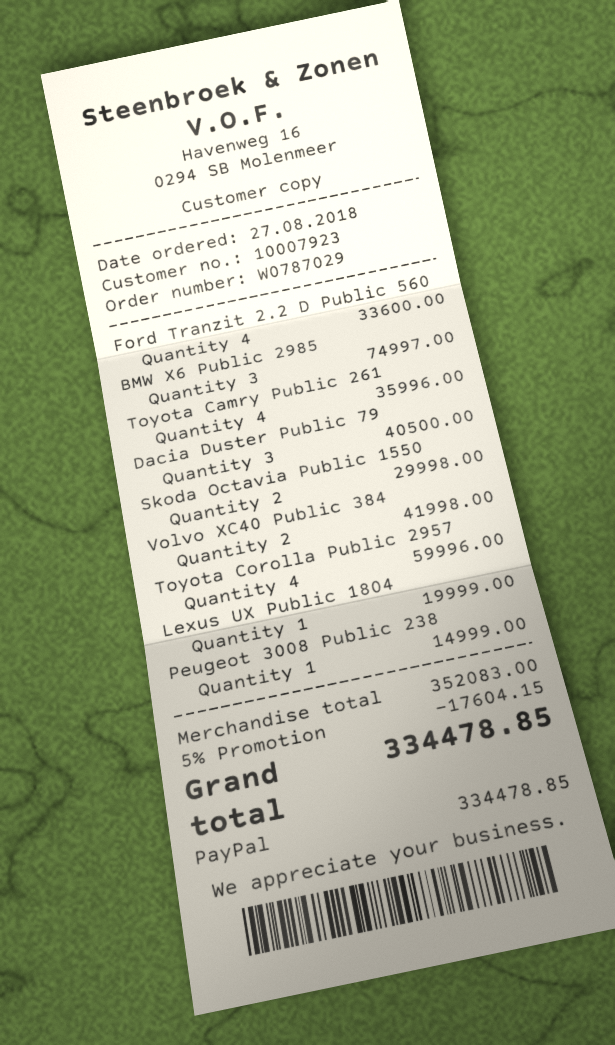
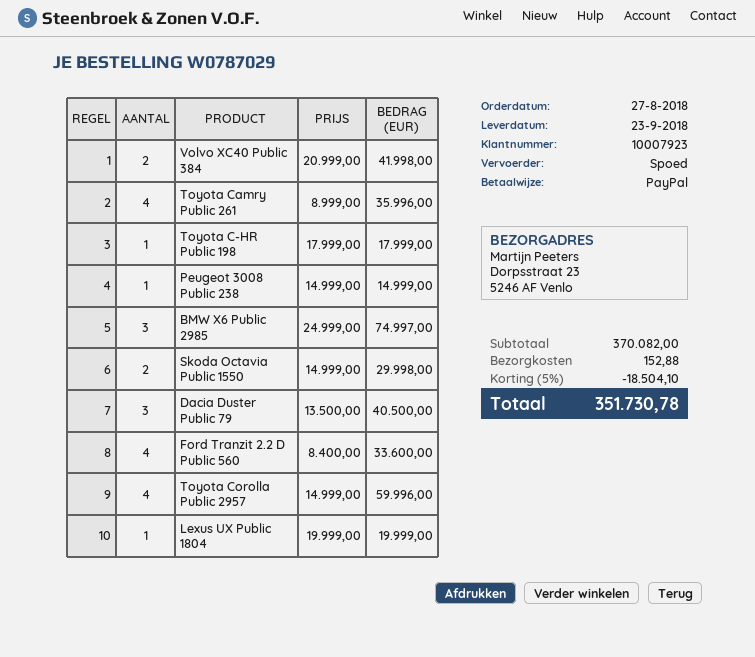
Toyota C-HR Public 198: none -> 1 for 17999.00
subtotal: 352083.00 -> 370082.00
discount: 5% = 17604.15 -> 5% = 18504.10
shipping: none -> 152.88
total: 334478.85 -> 351730.78

